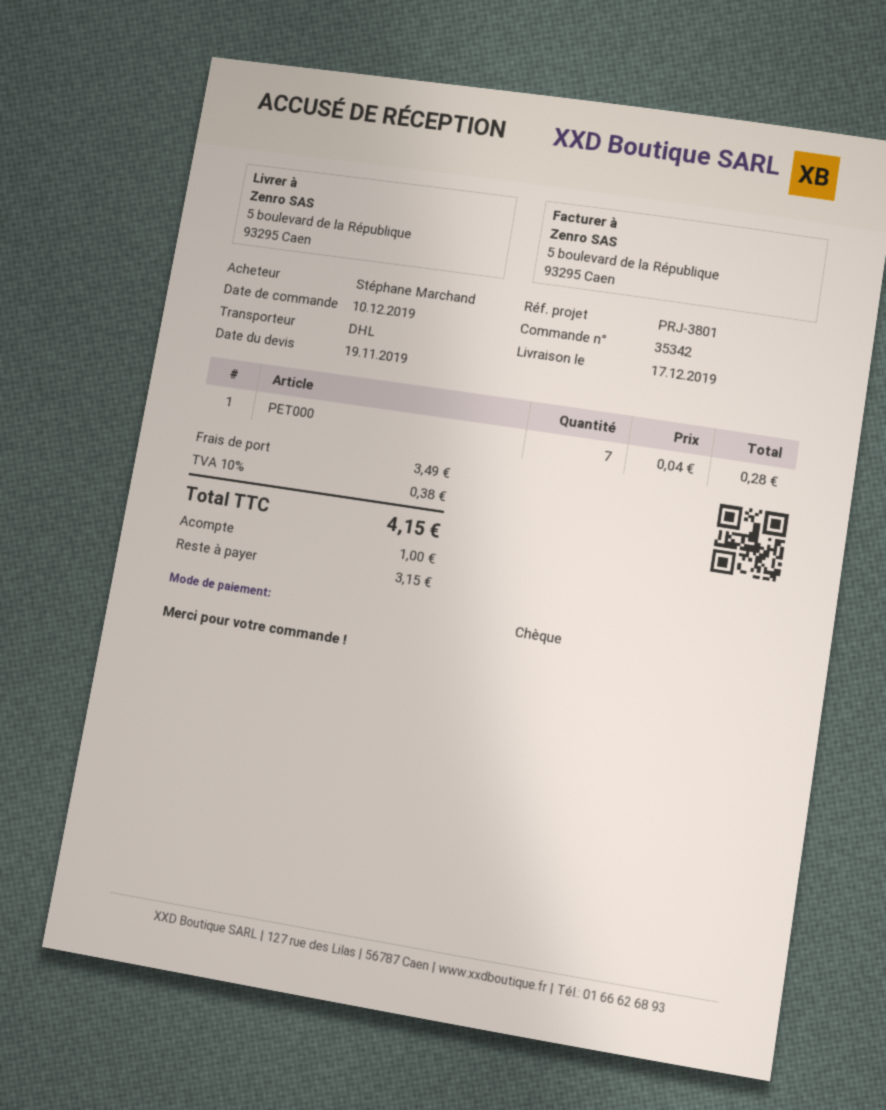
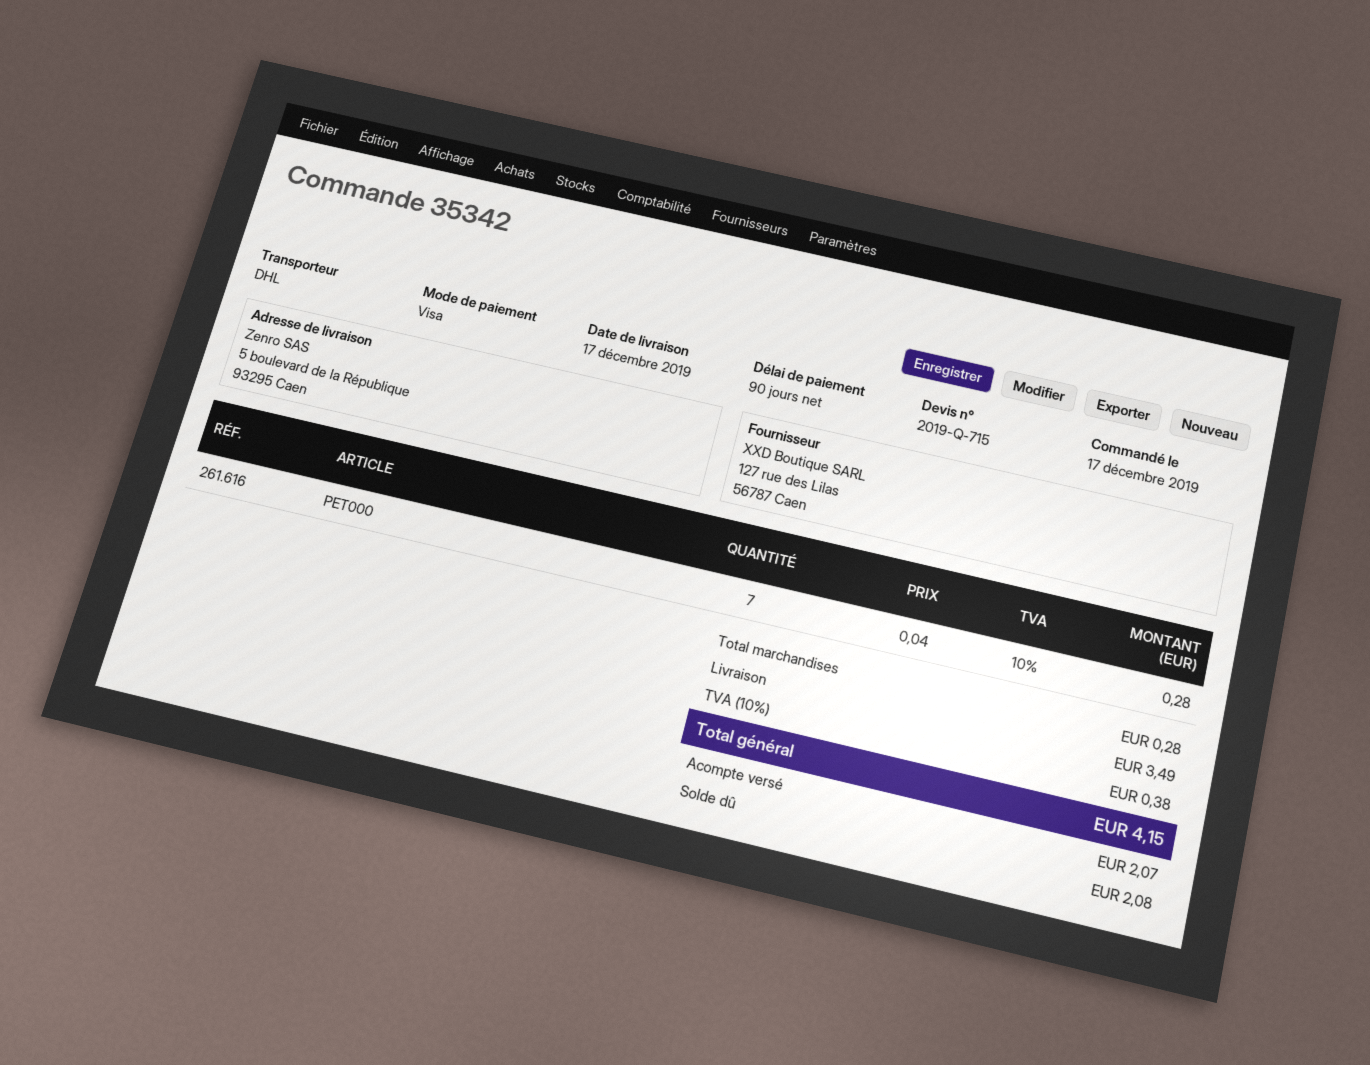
order date: 2019-12-10 -> 2019-12-17
payment method: cheque -> Visa
deposit: 1.00 -> 2.07
balance: 3.15 -> 2.08

